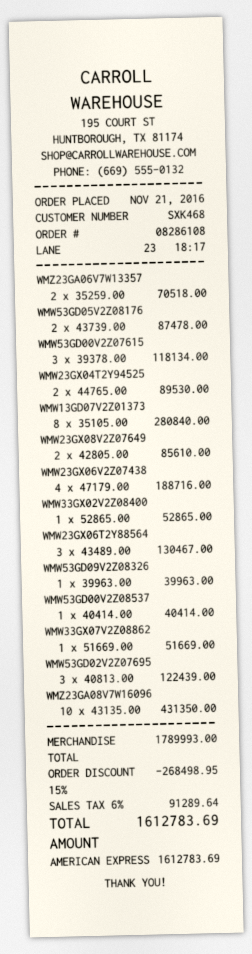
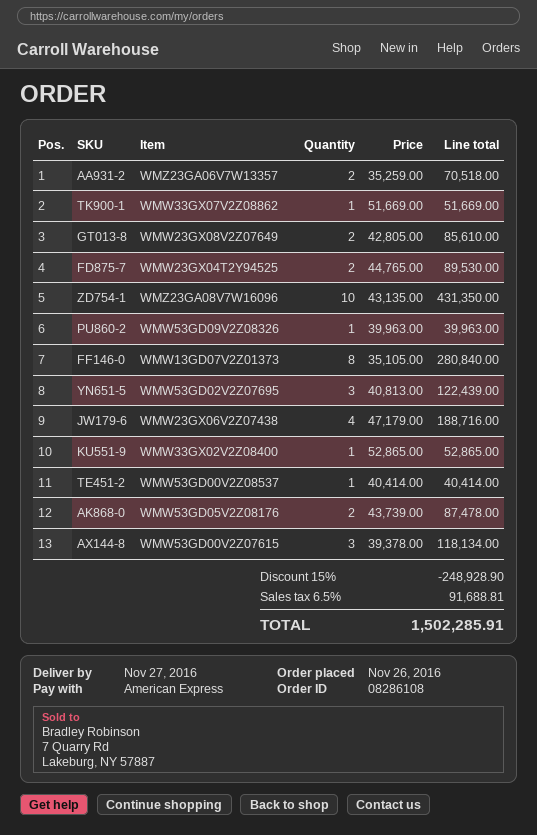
order date: 2016-11-21 -> 2016-11-26
WMW23GX06T2Y88564: 3 x 43489.00 = 130467.00 -> none
discount: 15% = 268498.95 -> 15% = 248928.90
tax: 6% = 91289.64 -> 6.5% = 91688.81
total: 1612783.69 -> 1502285.91

